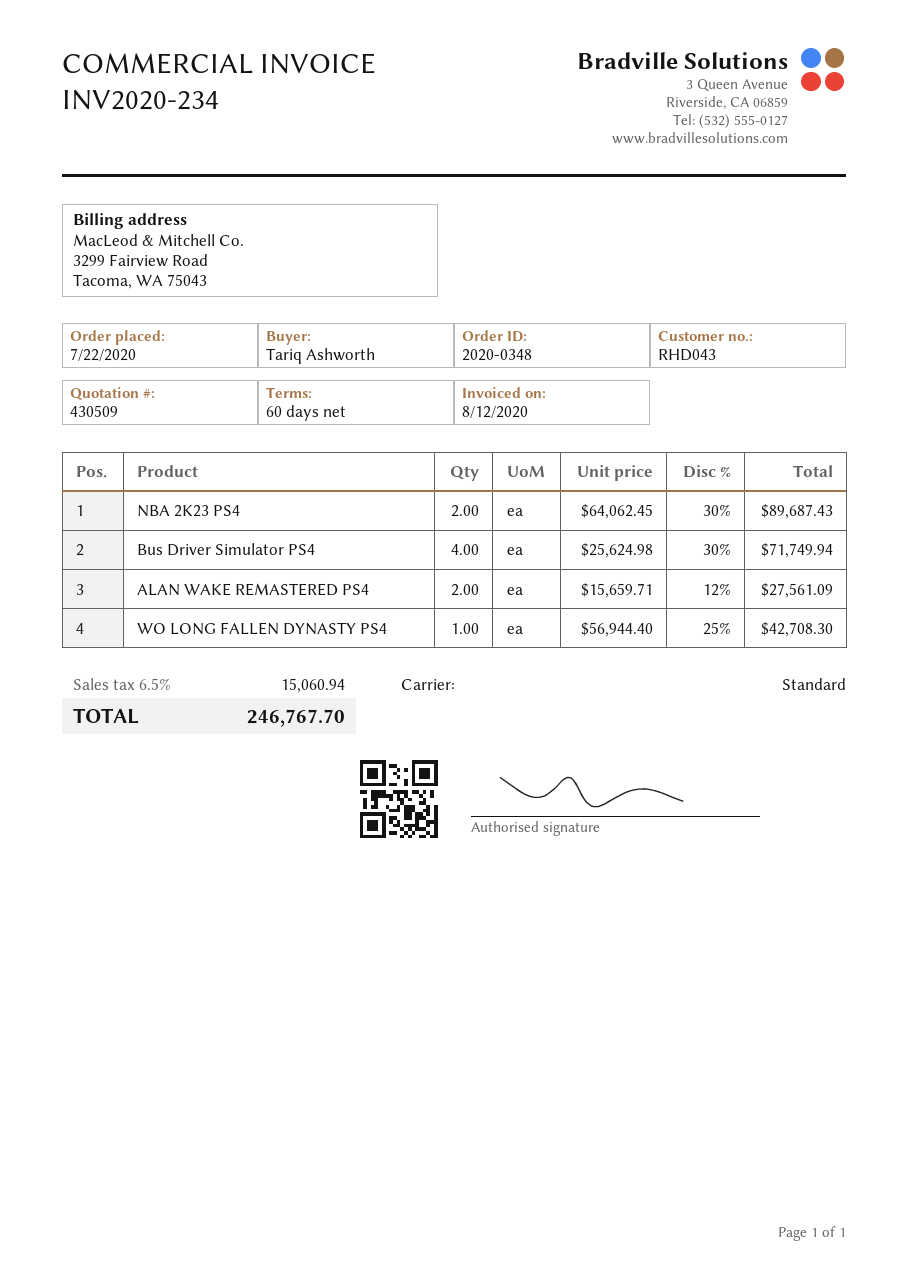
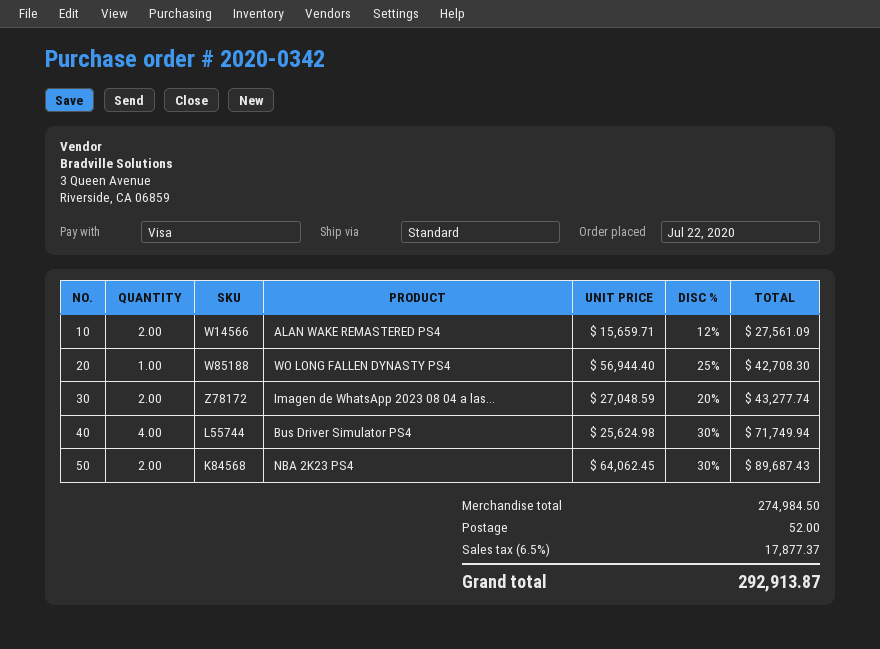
order number: 2020-0348 -> 2020-0342
Imagen de WhatsApp 2023 08 04 a las...: none -> 2 x 27048.59 - 20% = 43277.74
shipping: none -> 52.00
tax: 6.5% = 15060.94 -> 6.5% = 17877.37
total: 246767.70 -> 292913.87

